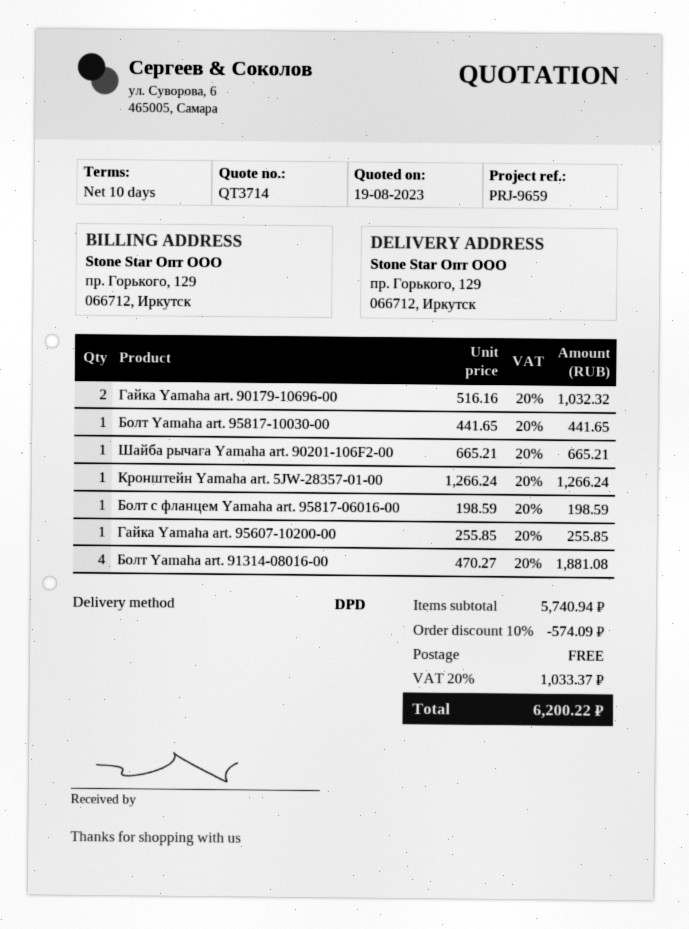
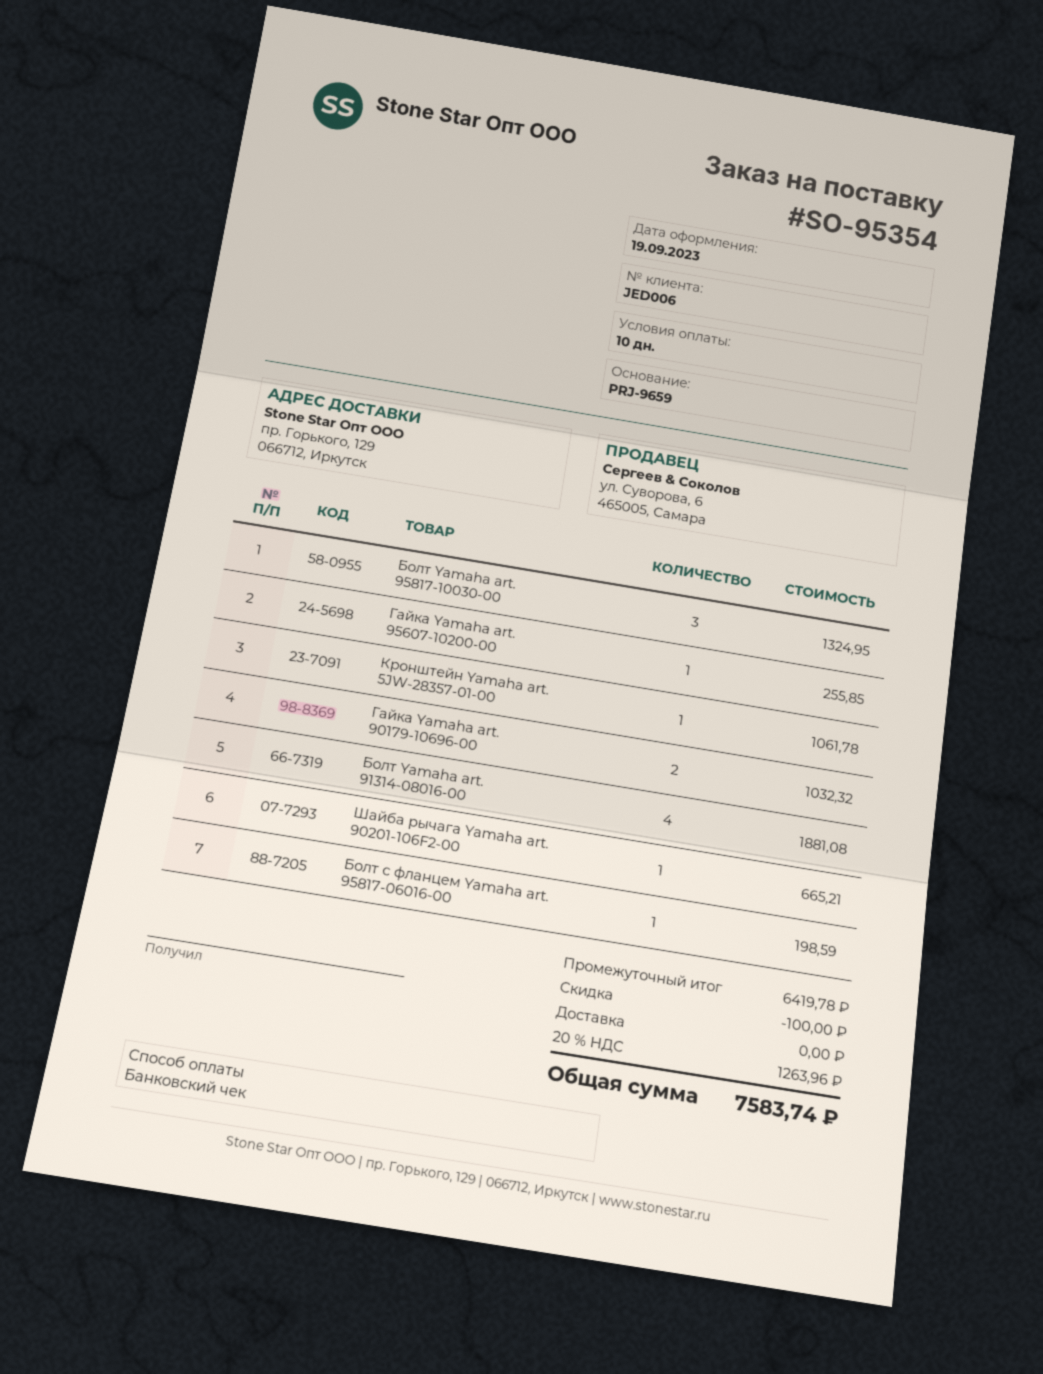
Болт Yamaha art. 95817-10030-00: 1 for 441.65 -> 3 for 1324.95
Кронштейн Yamaha art. 5JW-28357-01-00: 1 for 1266.24 -> 1 for 1061.78
subtotal: 5740.94 -> 6419.78
discount: 574.09 -> 100.00
tax: 20% = 1033.37 -> 20% = 1263.96
total: 6200.22 -> 7583.74

